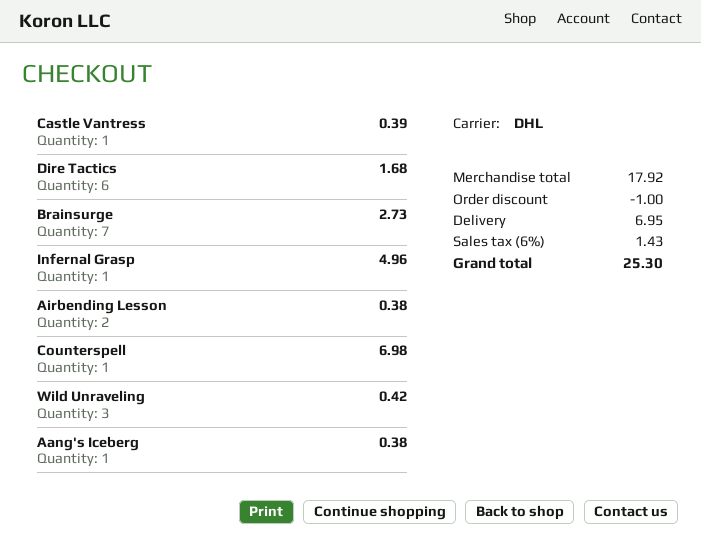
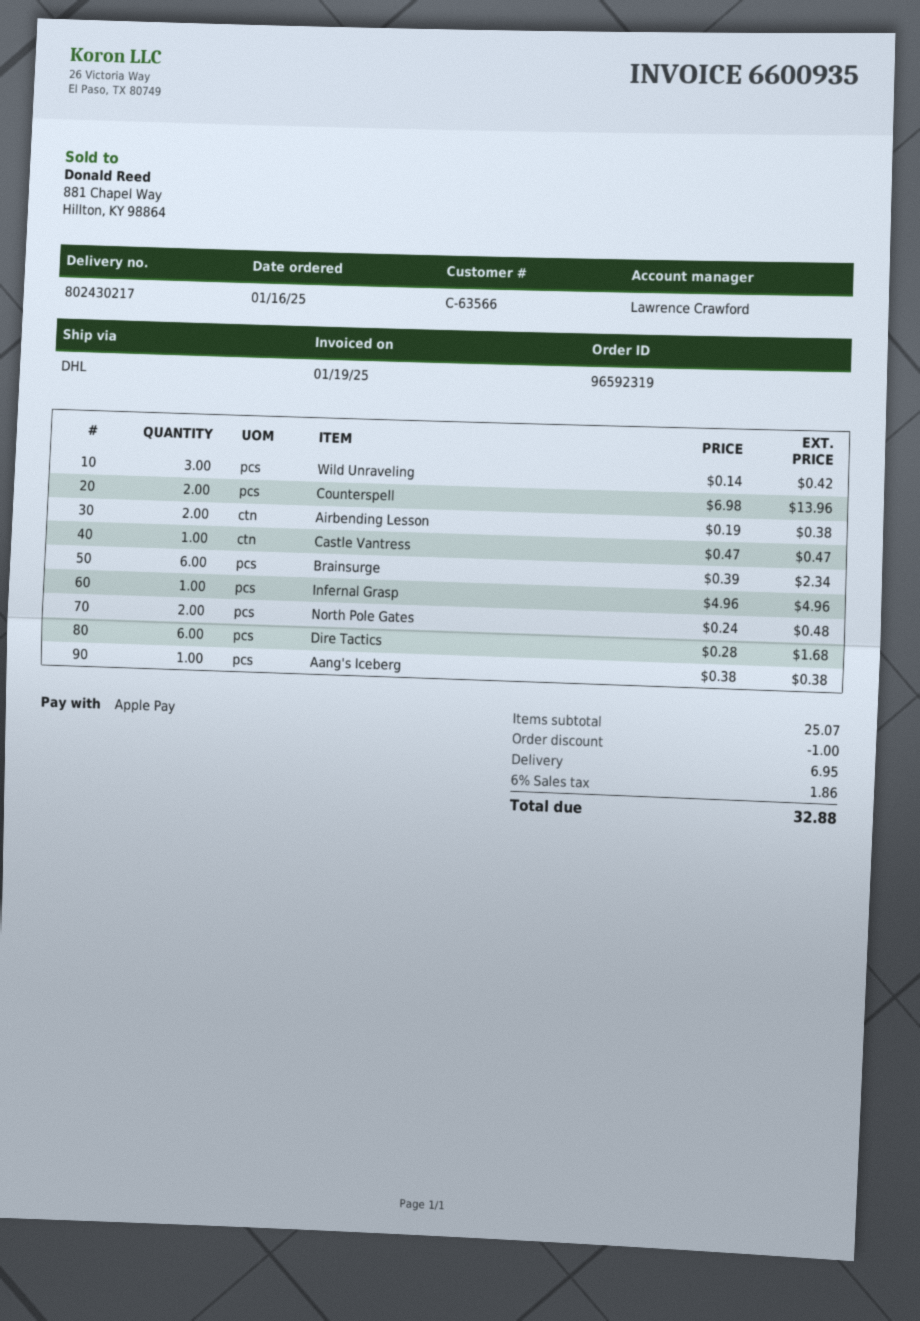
Castle Vantress: 1 for 0.39 -> 1 for 0.47
Brainsurge: 7 for 2.73 -> 6 for 2.34
Counterspell: 1 for 6.98 -> 2 for 13.96
North Pole Gates: none -> 2 for 0.48
subtotal: 17.92 -> 25.07
tax: 6% = 1.43 -> 6% = 1.86
total: 25.30 -> 32.88

